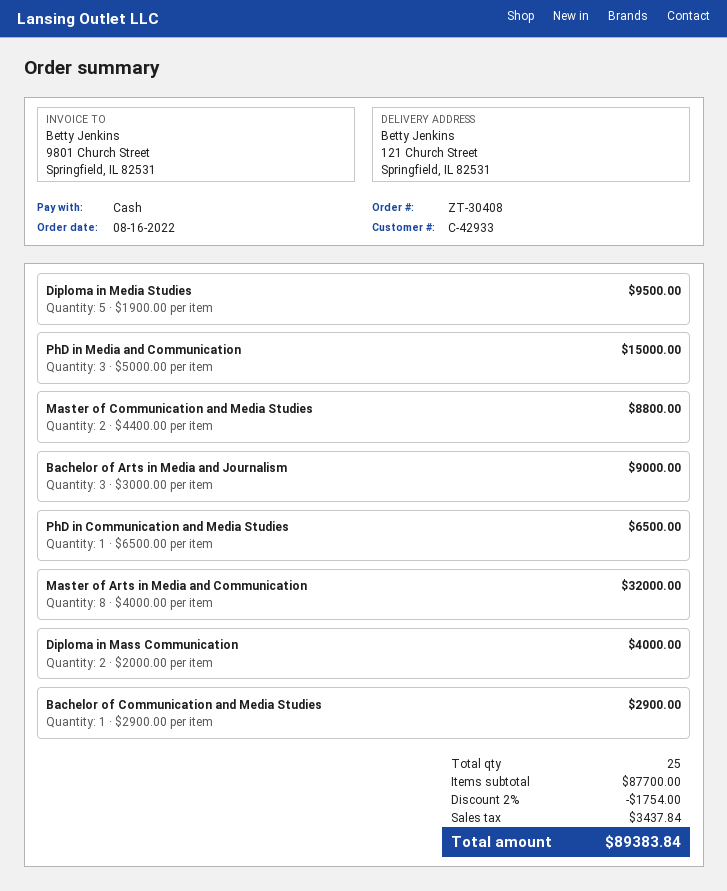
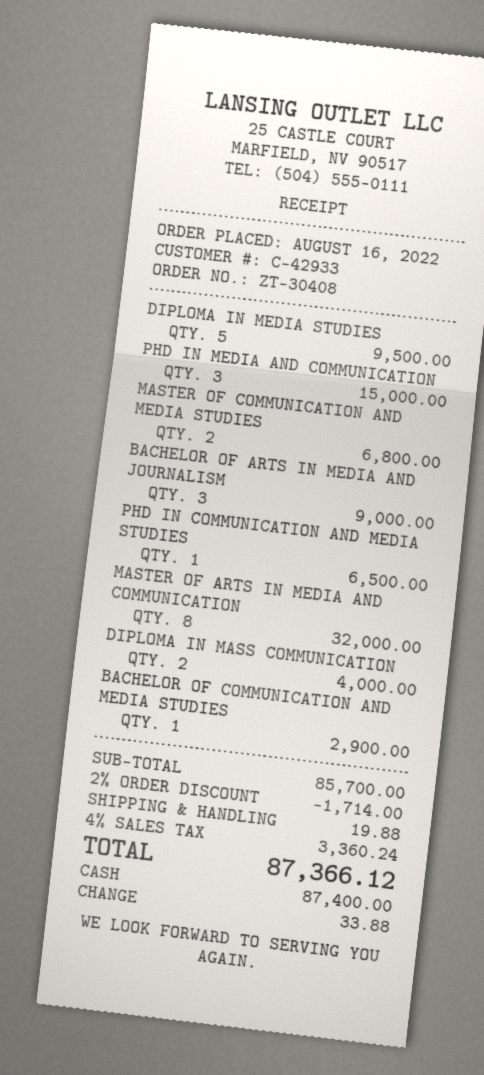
Master of Communication and Media Studies: 2 for 8800.00 -> 2 for 6800.00
subtotal: 87700.00 -> 85700.00
discount: 2% = 1754.00 -> 2% = 1714.00
shipping: none -> 19.88
tax: 3437.84 -> 3360.24
total: 89383.84 -> 87366.12

